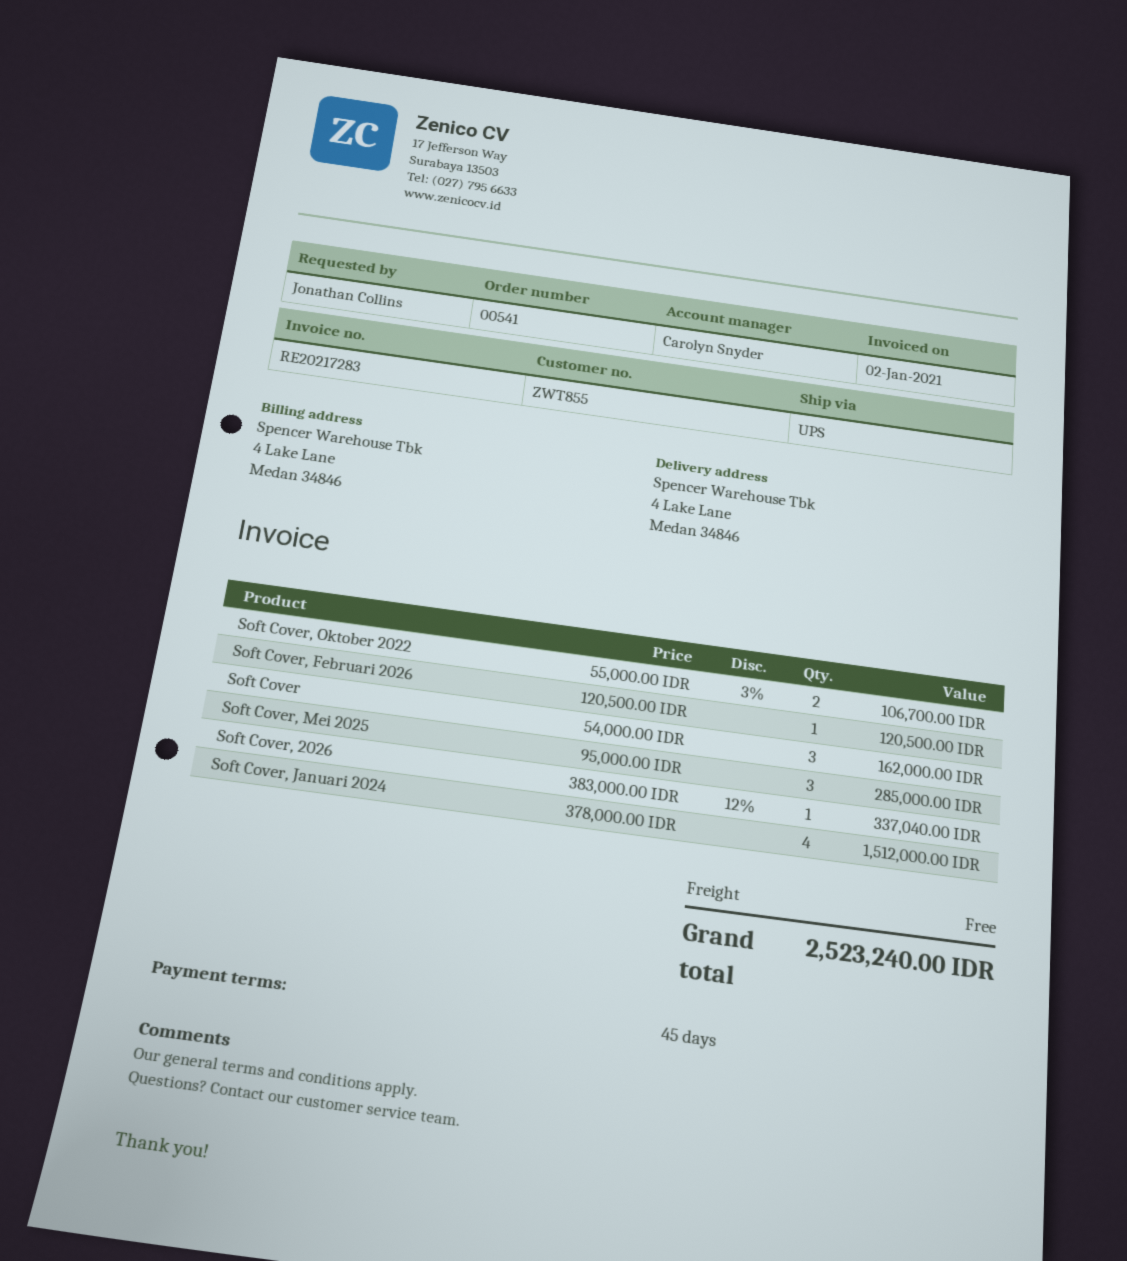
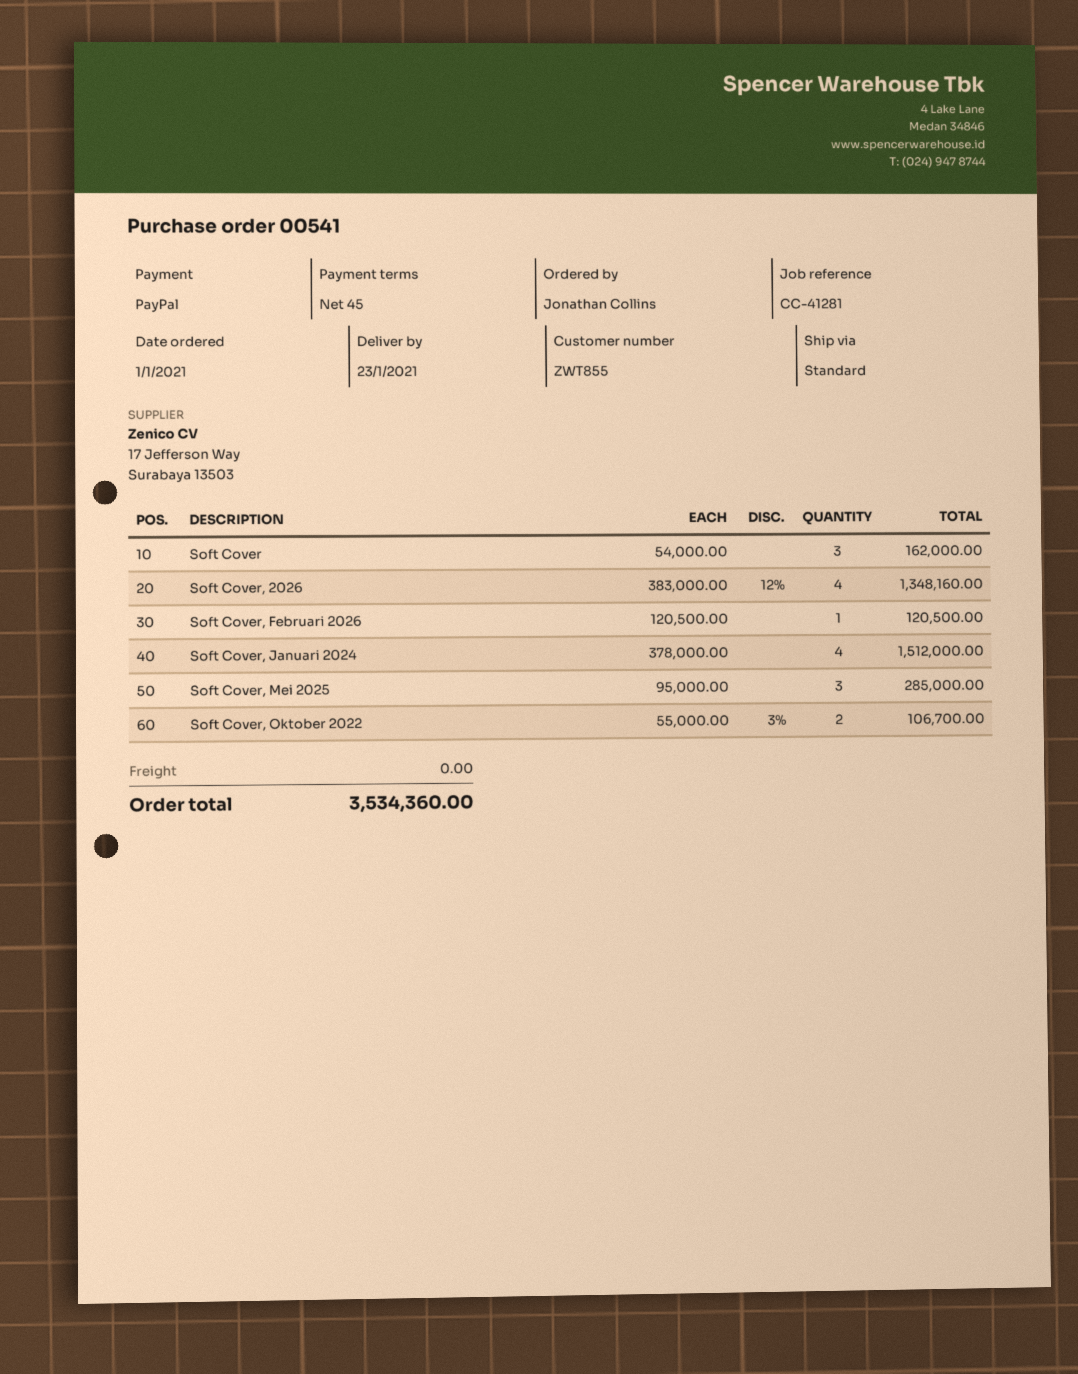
shipping method: UPS -> standard
Soft Cover, 2026: 1 x 383000.00 - 12% = 337040.00 -> 4 x 383000.00 - 12% = 1348160.00
total: 2523240.00 -> 3534360.00

